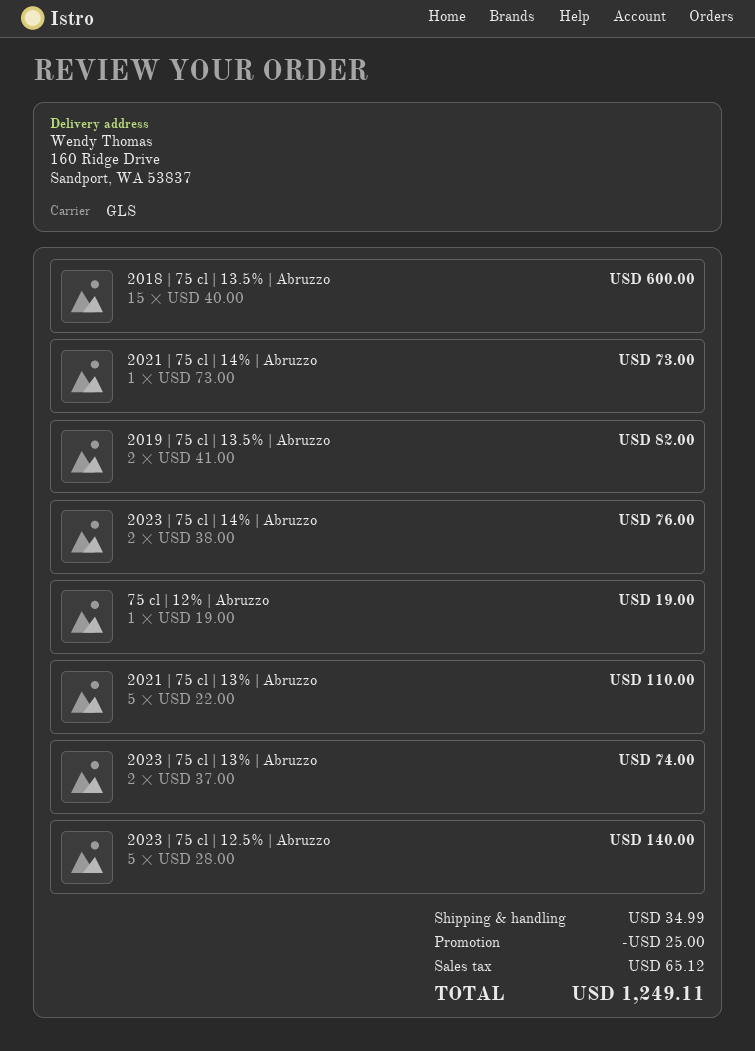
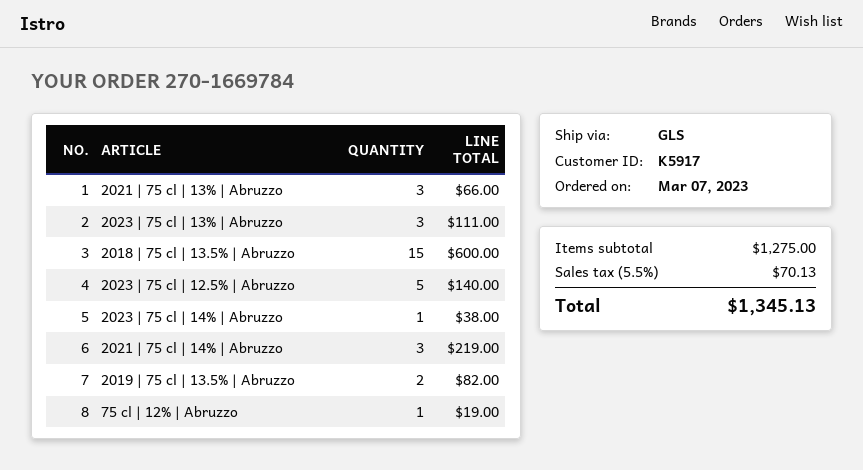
2021 | 75 cl | 14% | Abruzzo: 1 for 73.00 -> 3 for 219.00
2023 | 75 cl | 14% | Abruzzo: 2 for 76.00 -> 1 for 38.00
2021 | 75 cl | 13% | Abruzzo: 5 for 110.00 -> 3 for 66.00
2023 | 75 cl | 13% | Abruzzo: 2 for 74.00 -> 3 for 111.00
discount: 25.00 -> none
shipping: 34.99 -> none
tax: 65.12 -> 70.13
total: 1249.11 -> 1345.13

